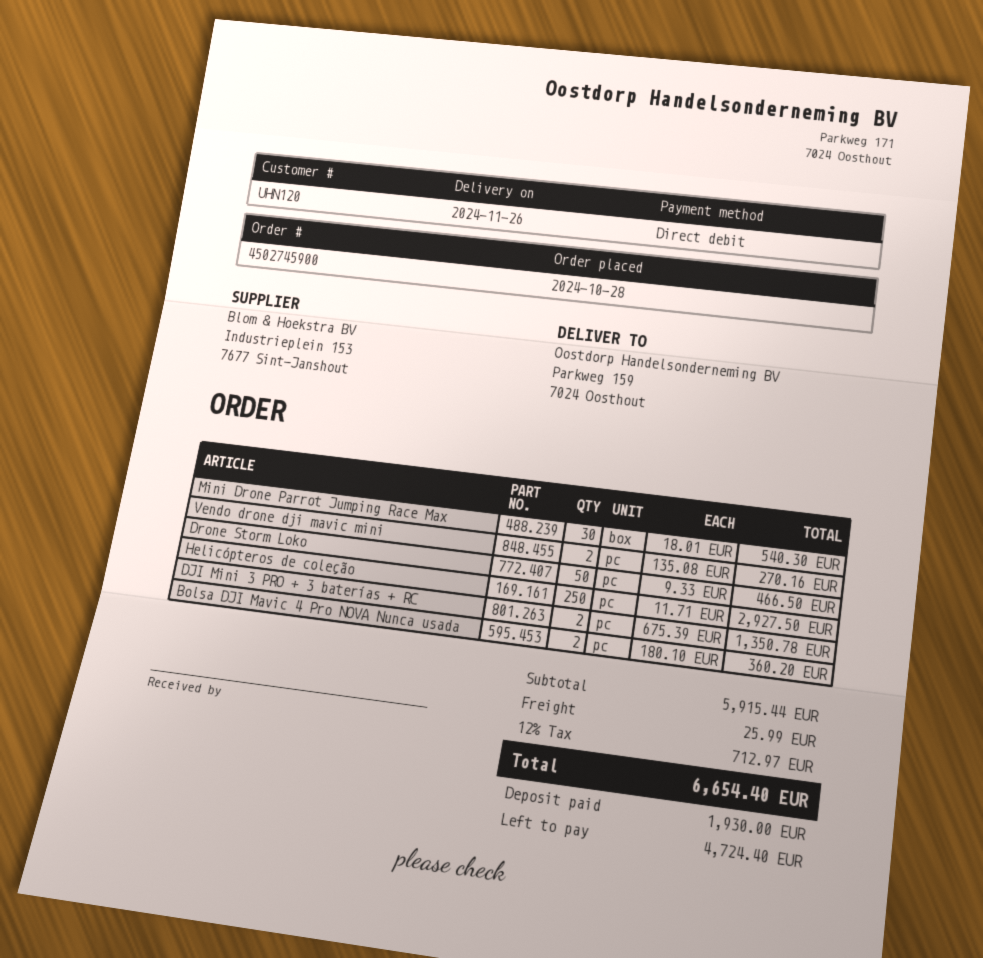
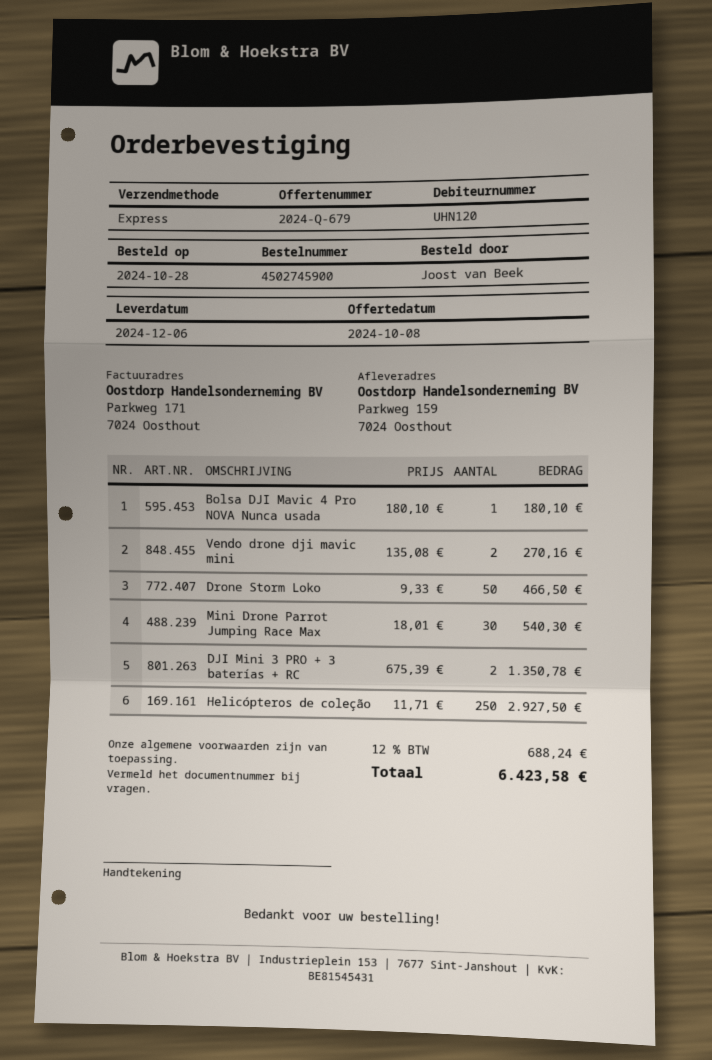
delivery date: 2024-11-26 -> 2024-12-06
Bolsa DJI Mavic 4 Pro NOVA Nunca usada: 2 x 180.10 = 360.20 -> 1 x 180.10 = 180.10
shipping: 25.99 -> none
tax: 12% = 712.97 -> 12% = 688.24
total: 6654.40 -> 6423.58

